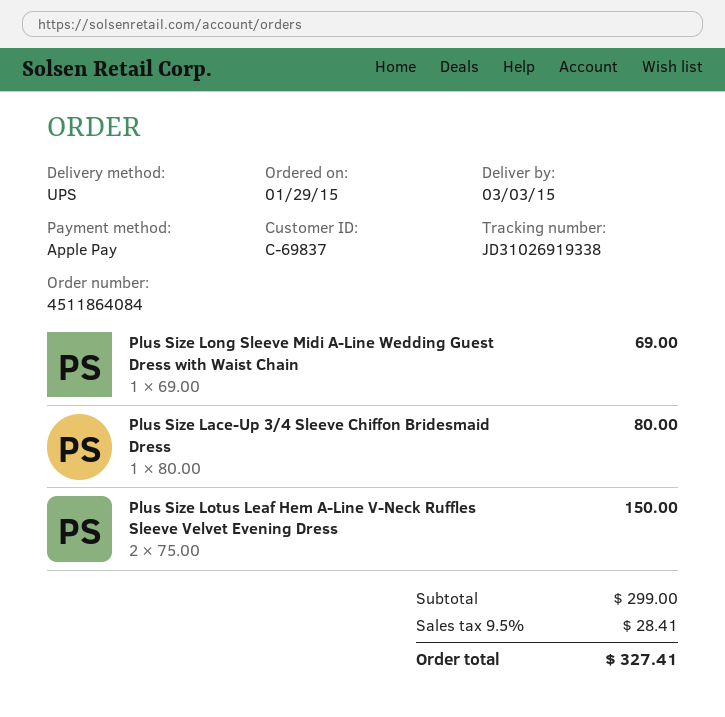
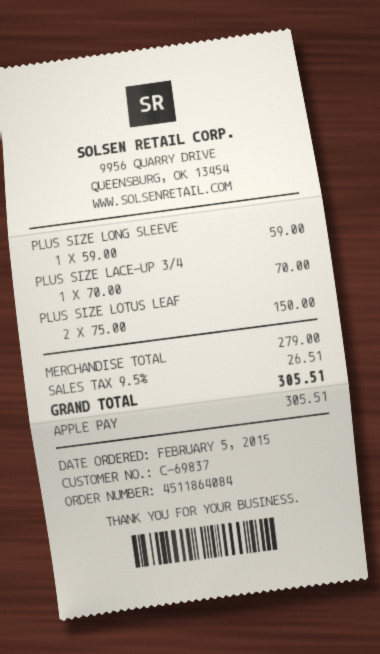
order date: 2015-01-29 -> 2015-02-05
Plus Size Long Sleeve Midi A-Line Wedding Guest Dress with Waist Chain: 1 x 69.00 = 69.00 -> 1 x 59.00 = 59.00
Plus Size Lace-Up 3/4 Sleeve Chiffon Bridesmaid Dress: 1 x 80.00 = 80.00 -> 1 x 70.00 = 70.00
subtotal: 299.00 -> 279.00
tax: 9.5% = 28.41 -> 9.5% = 26.51
total: 327.41 -> 305.51

